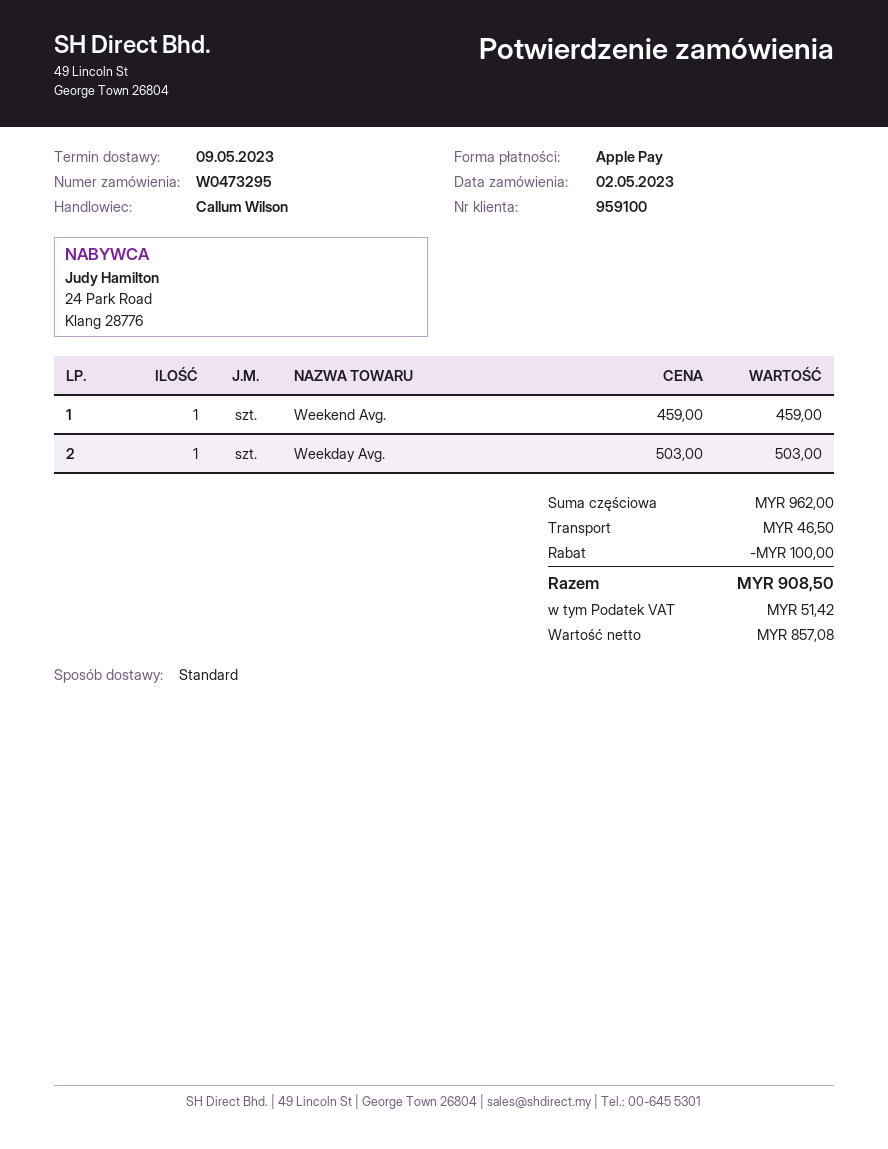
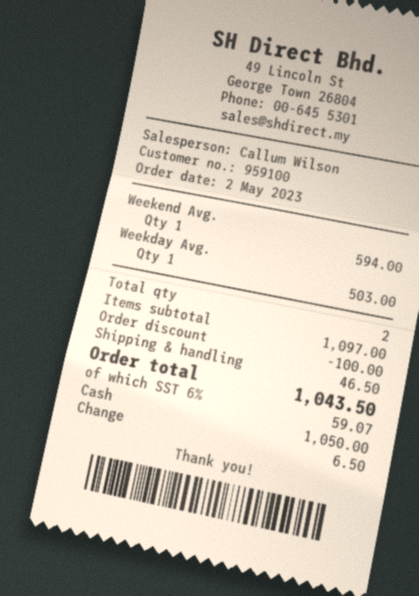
payment method: Apple Pay -> cash
Weekend Avg.: 1 for 459.00 -> 1 for 594.00
subtotal: 962.00 -> 1097.00
tax: 51.42 -> 59.07
total: 908.50 -> 1043.50

